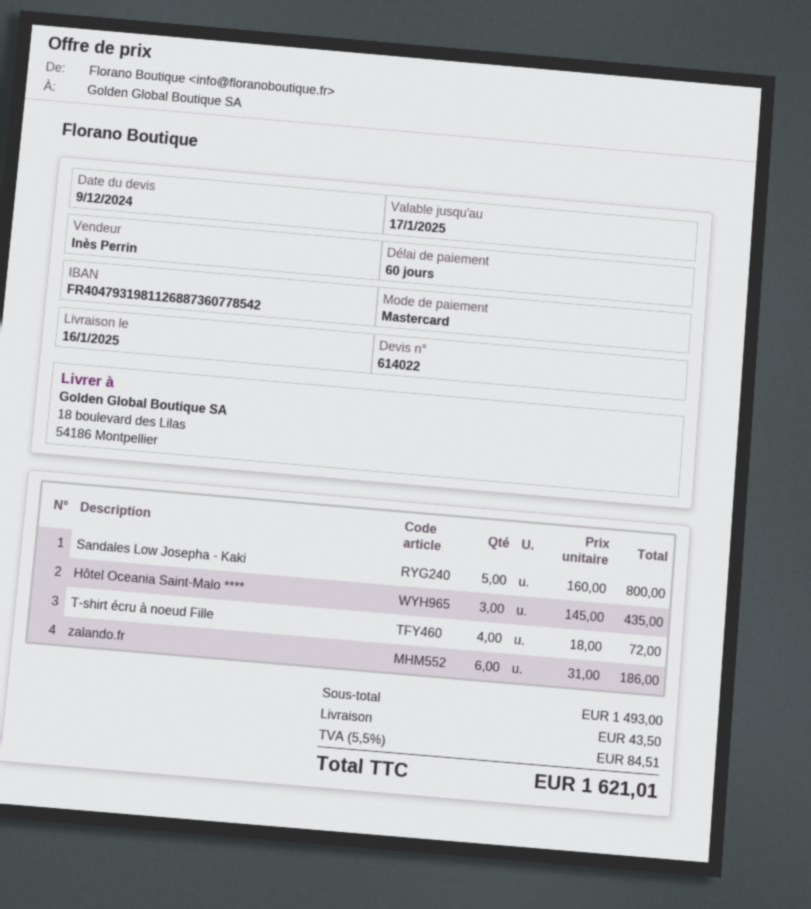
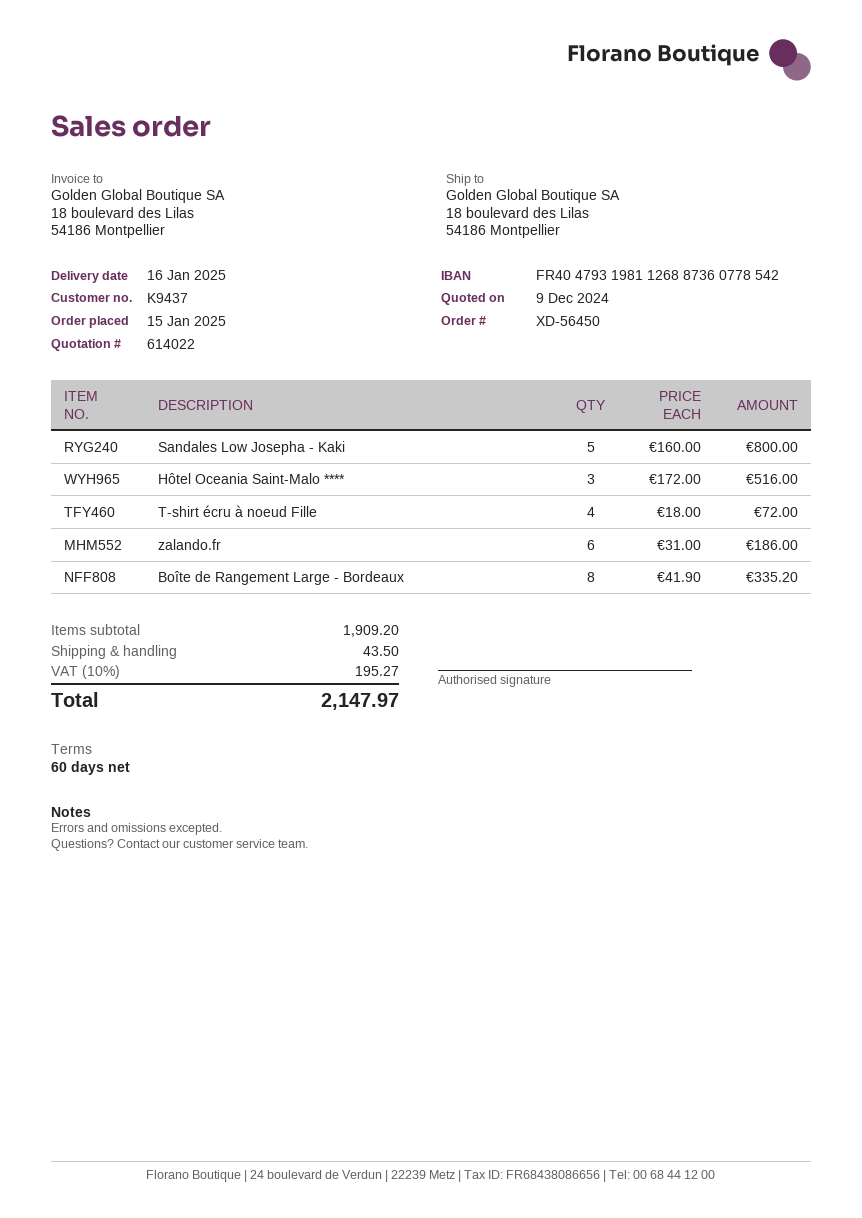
Hôtel Oceania Saint-Malo ****: 3 x 145.00 = 435.00 -> 3 x 172.00 = 516.00
Boîte de Rangement Large - Bordeaux: none -> 8 x 41.90 = 335.20
subtotal: 1493.00 -> 1909.20
tax: 5.5% = 84.51 -> 10% = 195.27
total: 1621.01 -> 2147.97

